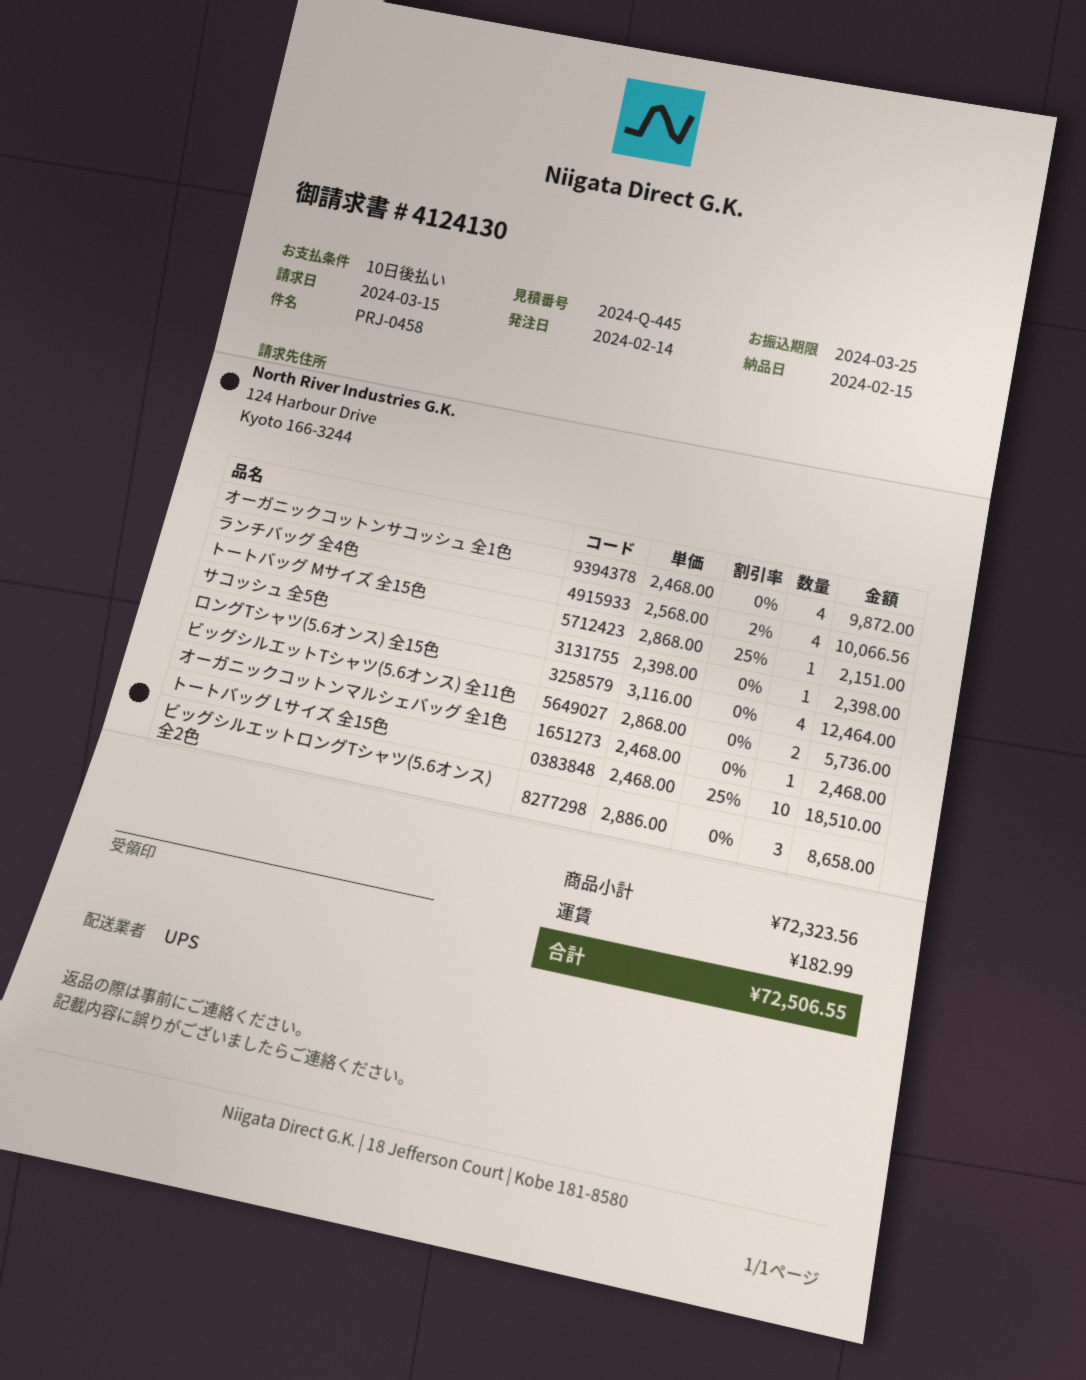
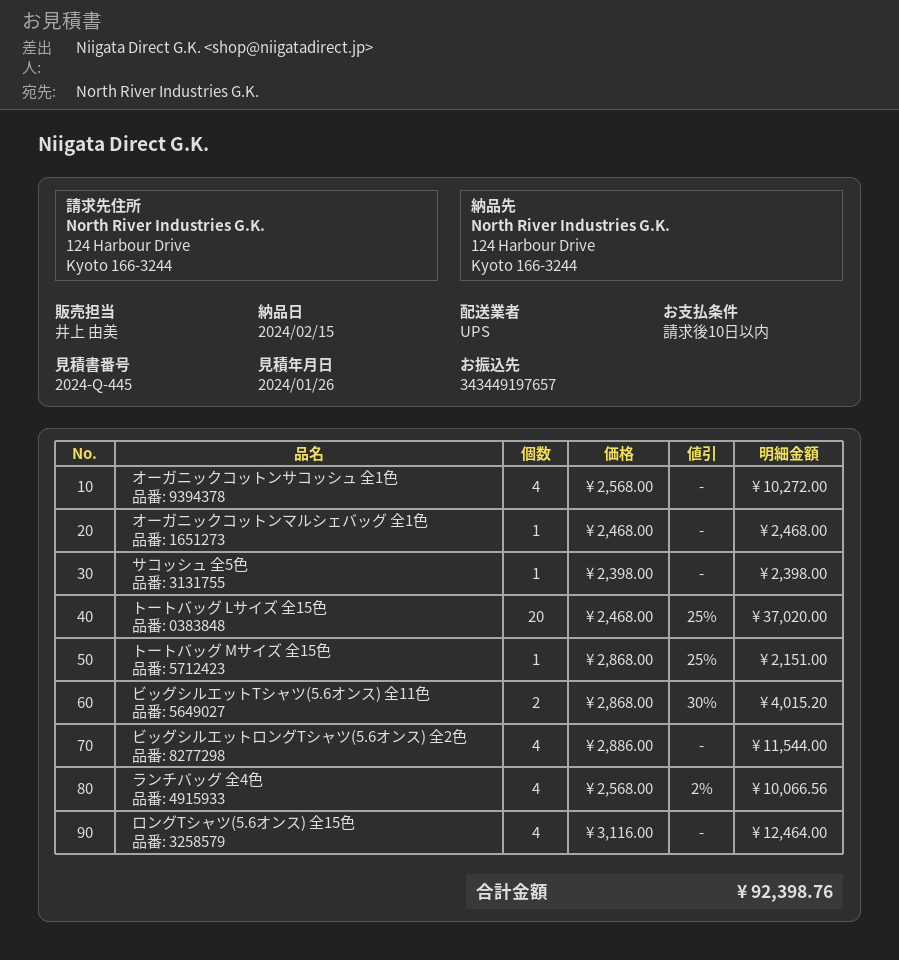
オーガニックコットンサコッシュ 全1色: 4 x 2468.00 = 9872.00 -> 4 x 2568.00 = 10272.00
ビッグシルエットTシャツ(5.6オンス) 全11色: 2 x 2868.00 = 5736.00 -> 2 x 2868.00 - 30% = 4015.20
トートバッグ Lサイズ 全15色: 10 x 2468.00 - 25% = 18510.00 -> 20 x 2468.00 - 25% = 37020.00
ビッグシルエットロングTシャツ(5.6オンス) 全2色: 3 x 2886.00 = 8658.00 -> 4 x 2886.00 = 11544.00
shipping: 182.99 -> none
total: 72506.55 -> 92398.76

